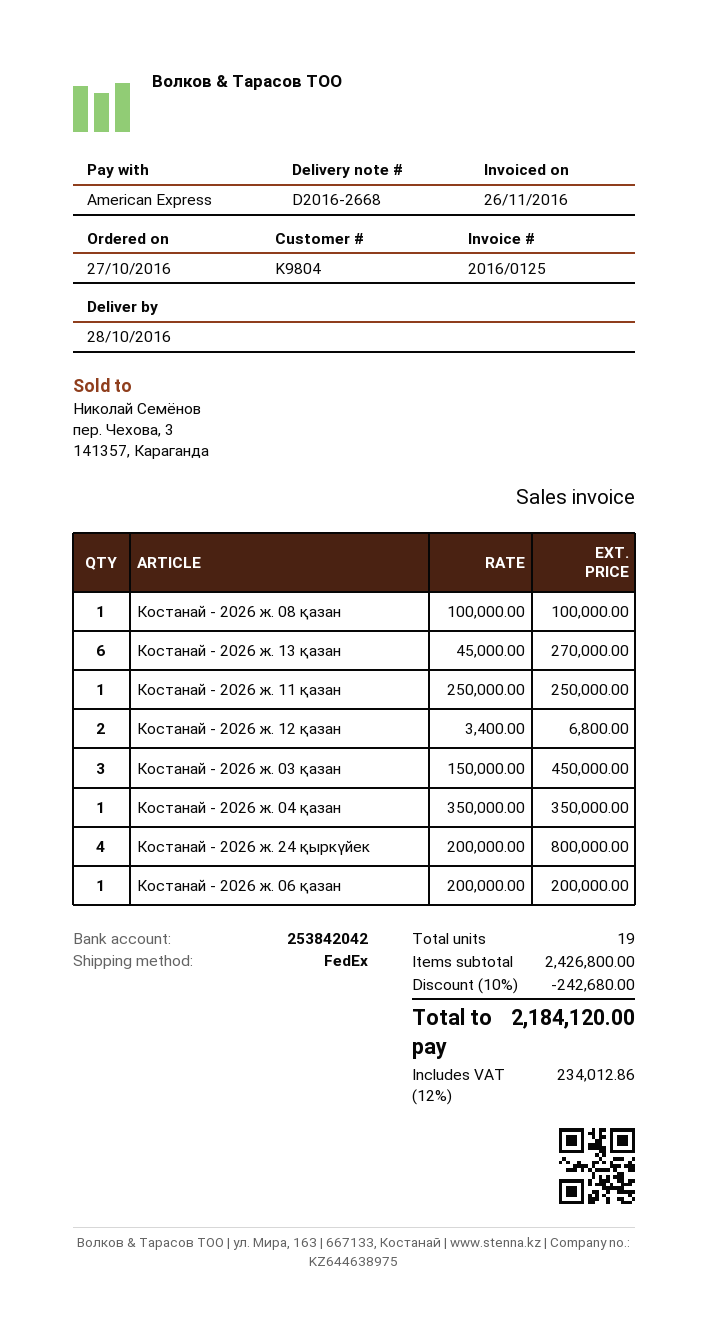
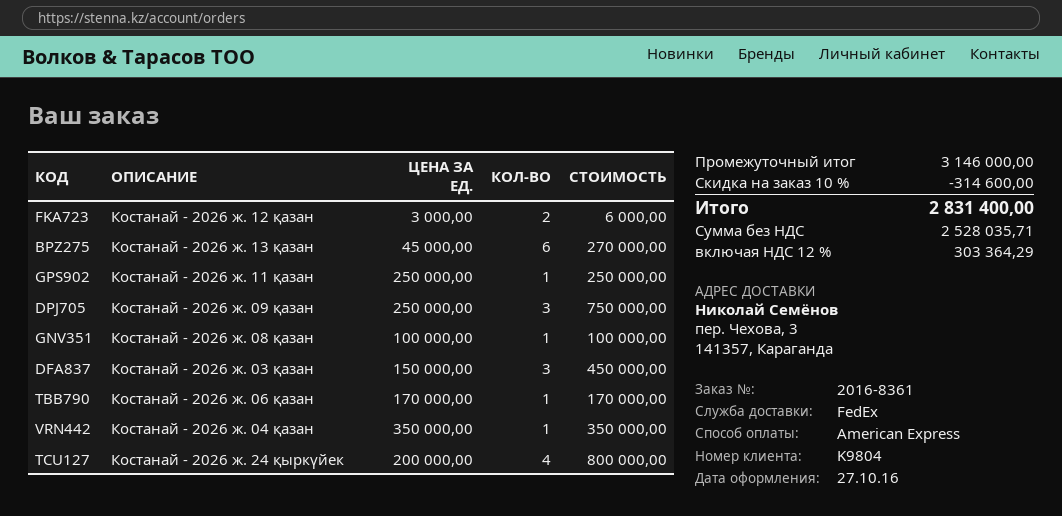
Костанай - 2026 ж. 12 қазан: 2 x 3400.00 = 6800.00 -> 2 x 3000.00 = 6000.00
Костанай - 2026 ж. 06 қазан: 1 x 200000.00 = 200000.00 -> 1 x 170000.00 = 170000.00
Костанай - 2026 ж. 09 қазан: none -> 3 x 250000.00 = 750000.00
subtotal: 2426800.00 -> 3146000.00
discount: 10% = 242680.00 -> 10% = 314600.00
tax: 12% = 234012.86 -> 12% = 303364.29
total: 2184120.00 -> 2831400.00

